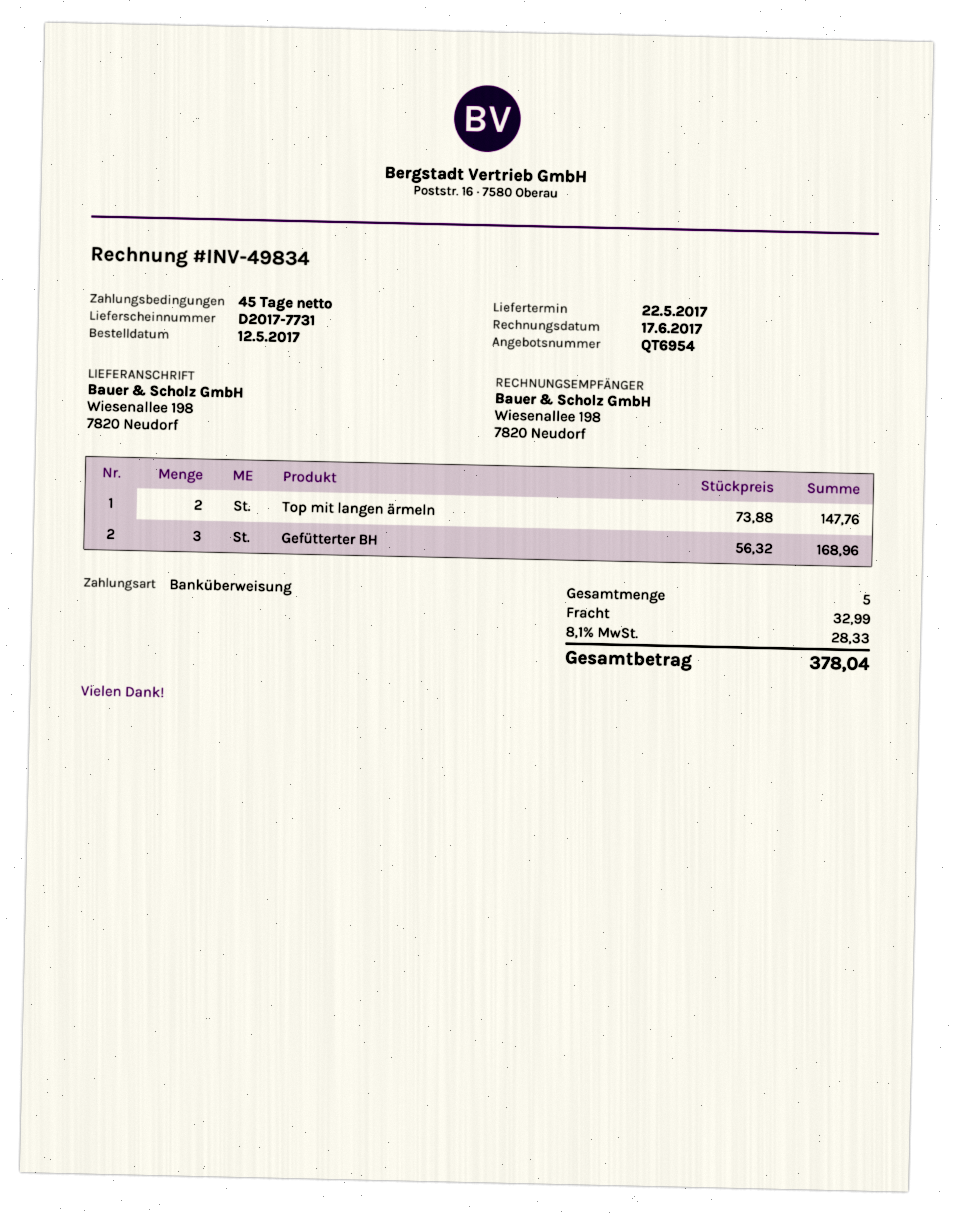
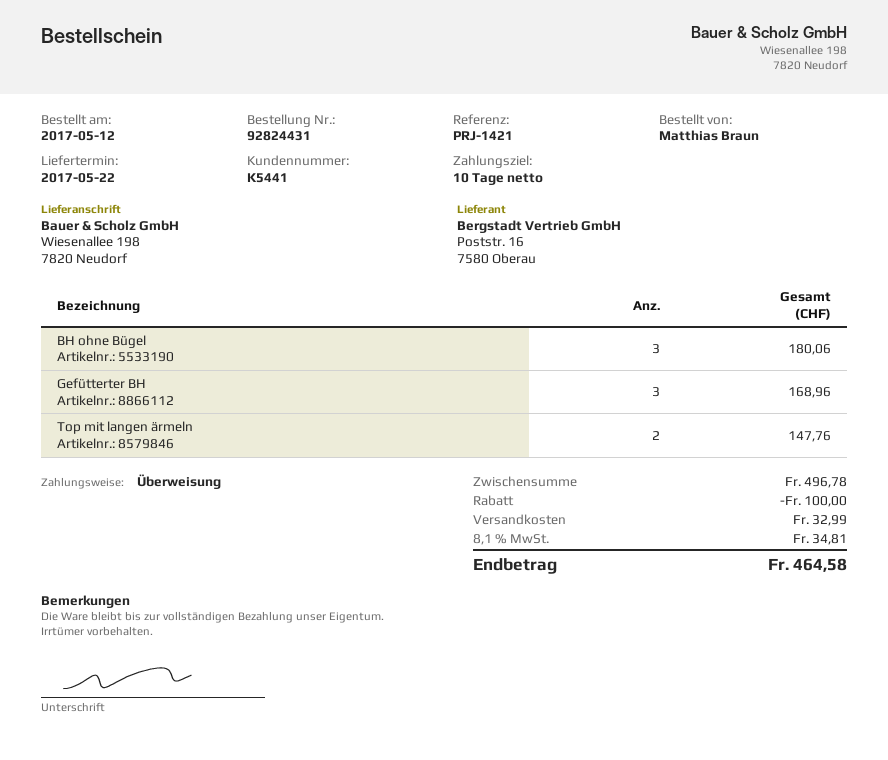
payment terms: 45 days -> 10 days
BH ohne Bügel: none -> 3 for 180.06
discount: none -> 100.00
tax: 8.1% = 28.33 -> 8.1% = 34.81
total: 378.04 -> 464.58

